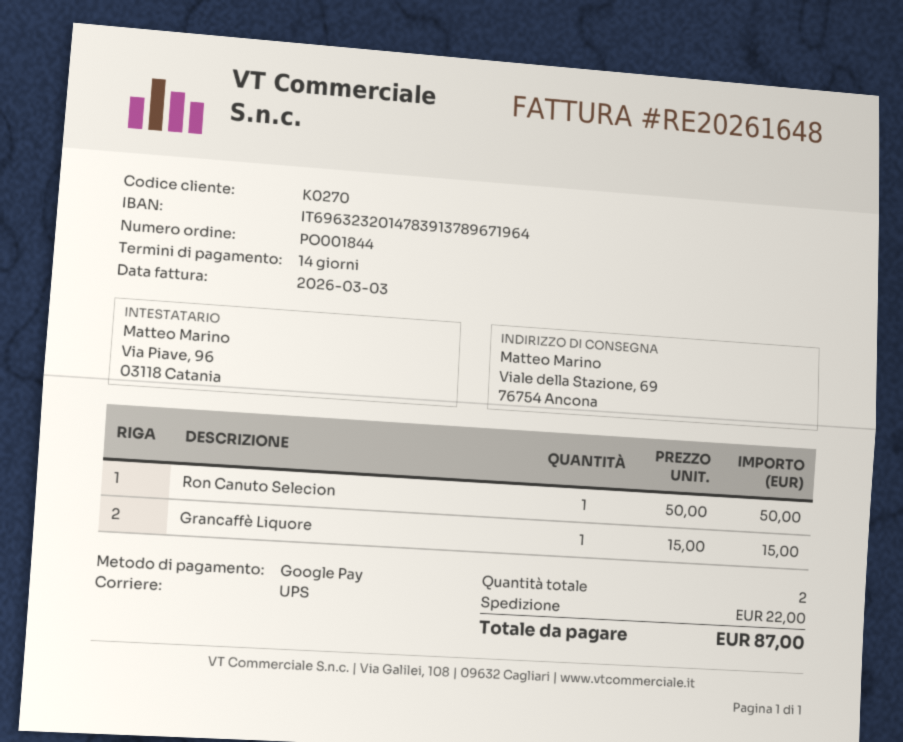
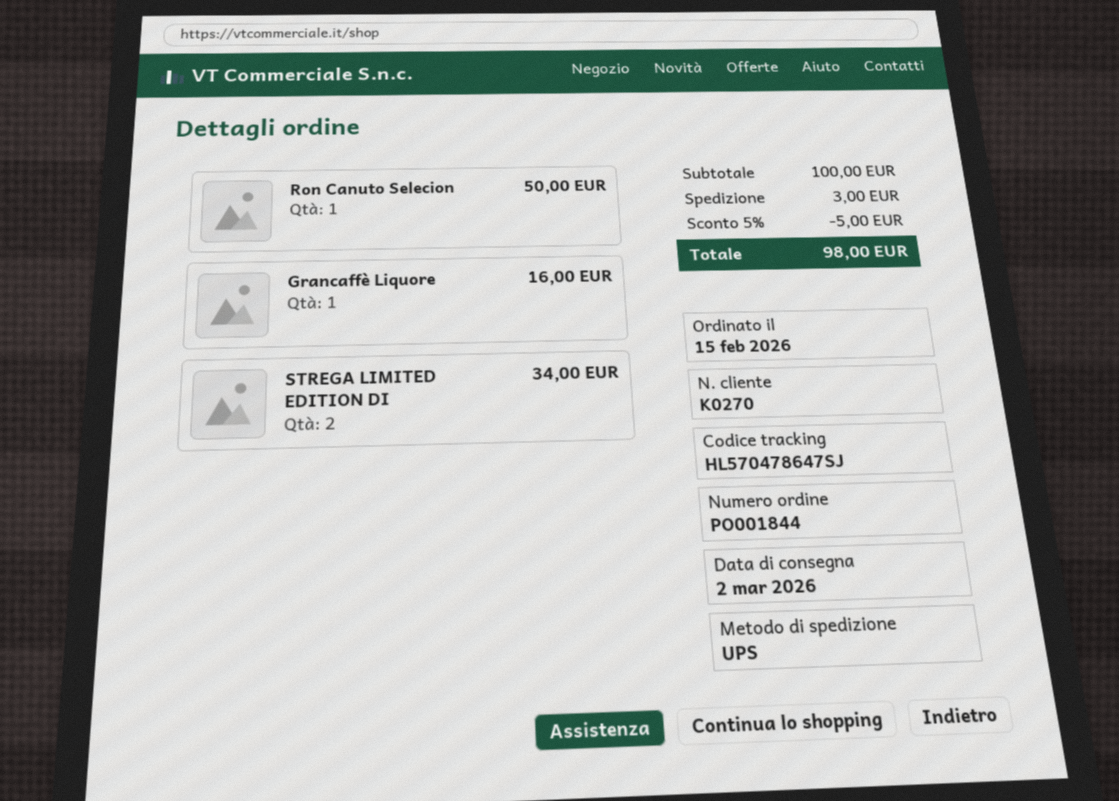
Grancaffè Liquore: 1 for 15.00 -> 1 for 16.00
STREGA LIMITED EDITION DI: none -> 2 for 34.00
discount: none -> 5% = 5.00
shipping: 22.00 -> 3.00
total: 87.00 -> 98.00

